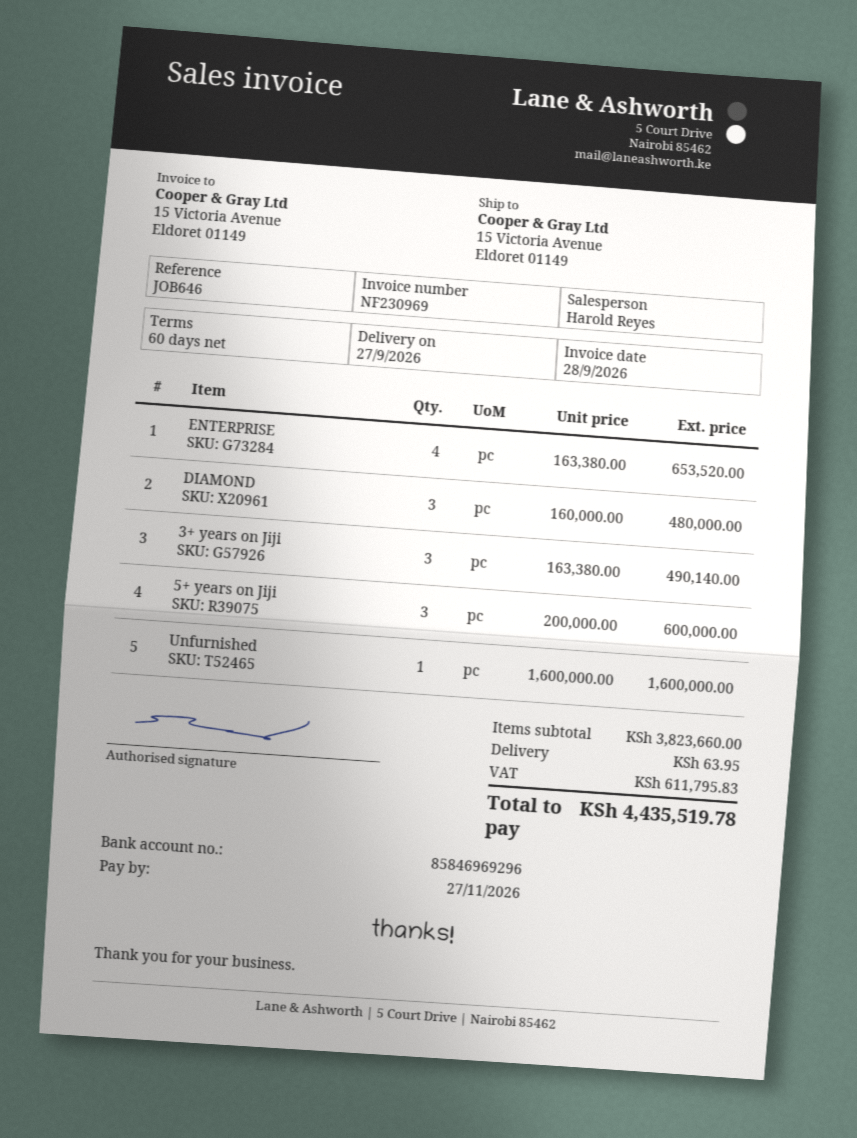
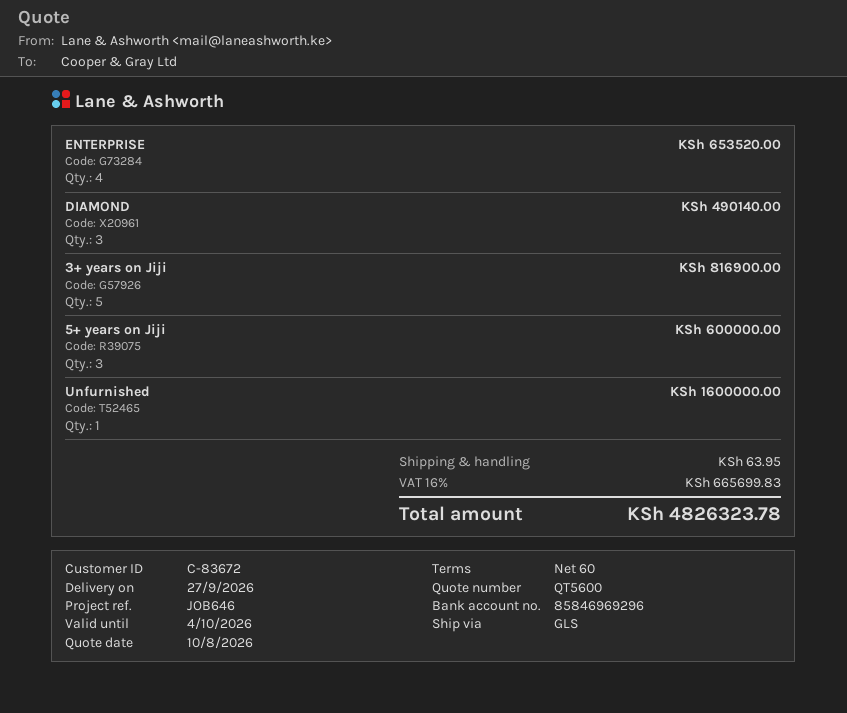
DIAMOND: 3 for 480000.00 -> 3 for 490140.00
3+ years on Jiji: 3 for 490140.00 -> 5 for 816900.00
tax: 611795.83 -> 665699.83
total: 4435519.78 -> 4826323.78

